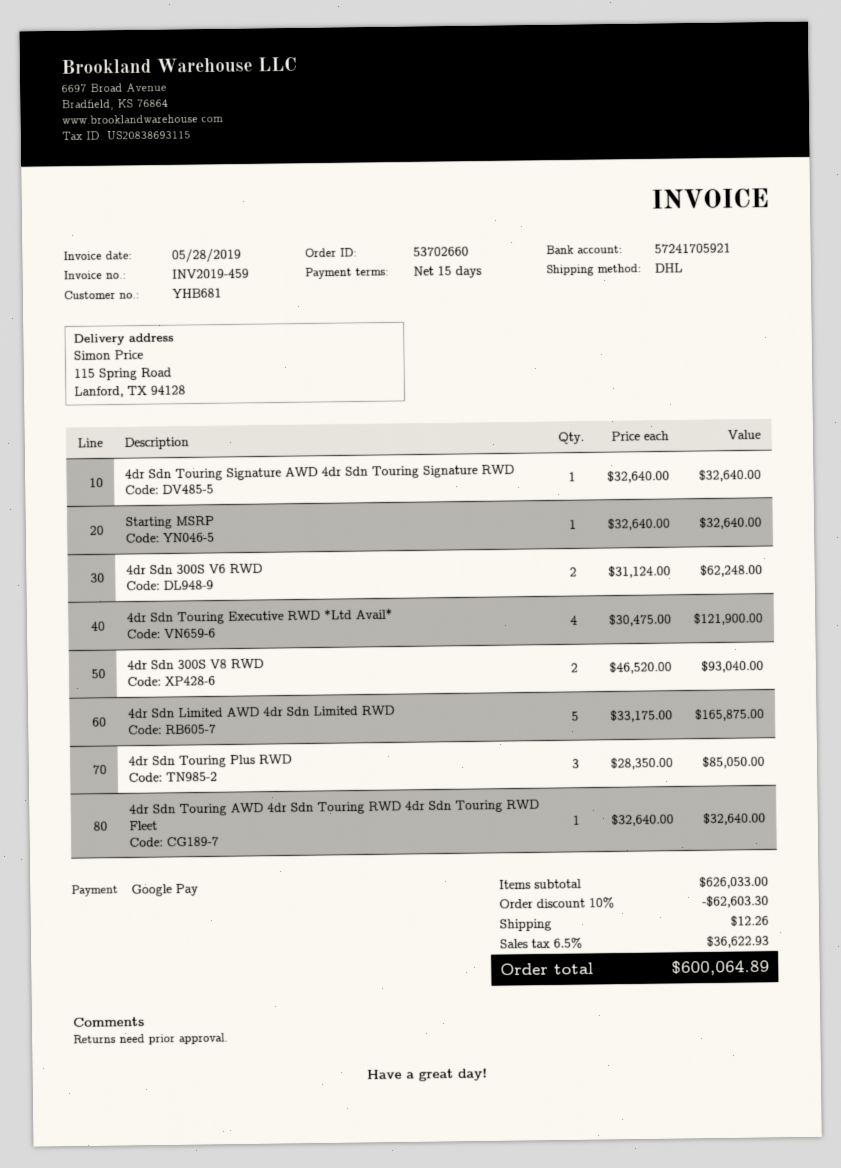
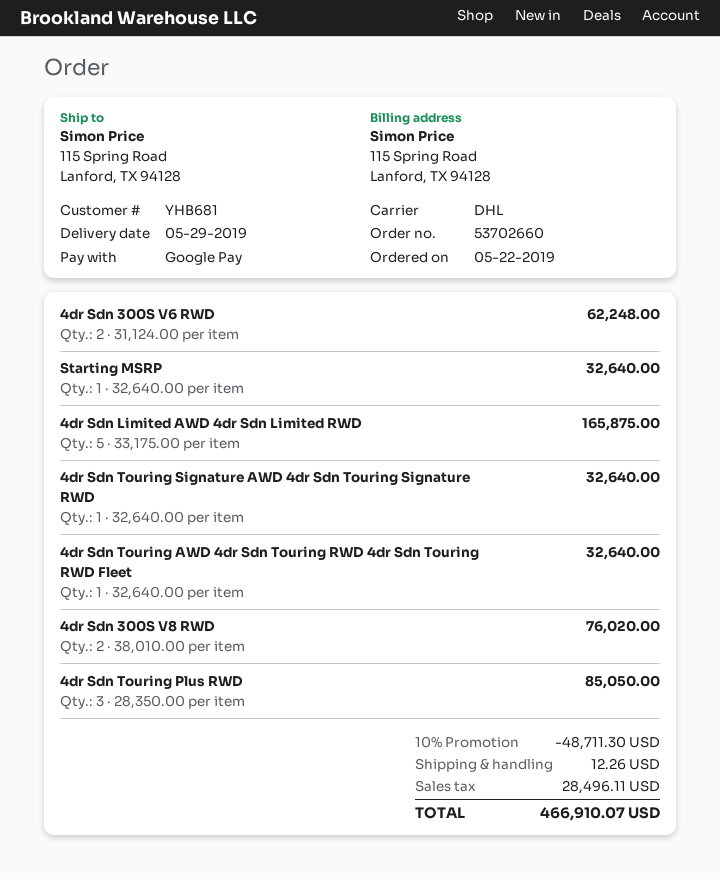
4dr Sdn Touring Executive RWD *Ltd Avail*: 4 x 30475.00 = 121900.00 -> none
4dr Sdn 300S V8 RWD: 2 x 46520.00 = 93040.00 -> 2 x 38010.00 = 76020.00
discount: 10% = 62603.30 -> 10% = 48711.30
tax: 36622.93 -> 28496.11
total: 600064.89 -> 466910.07

